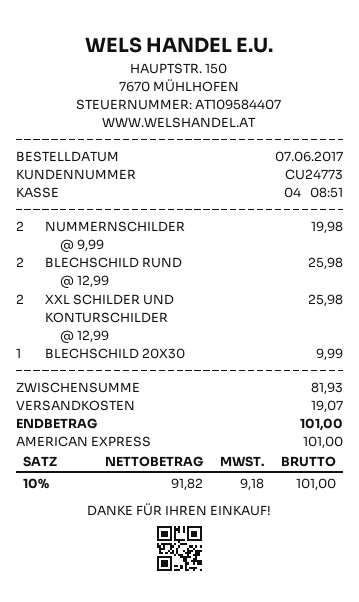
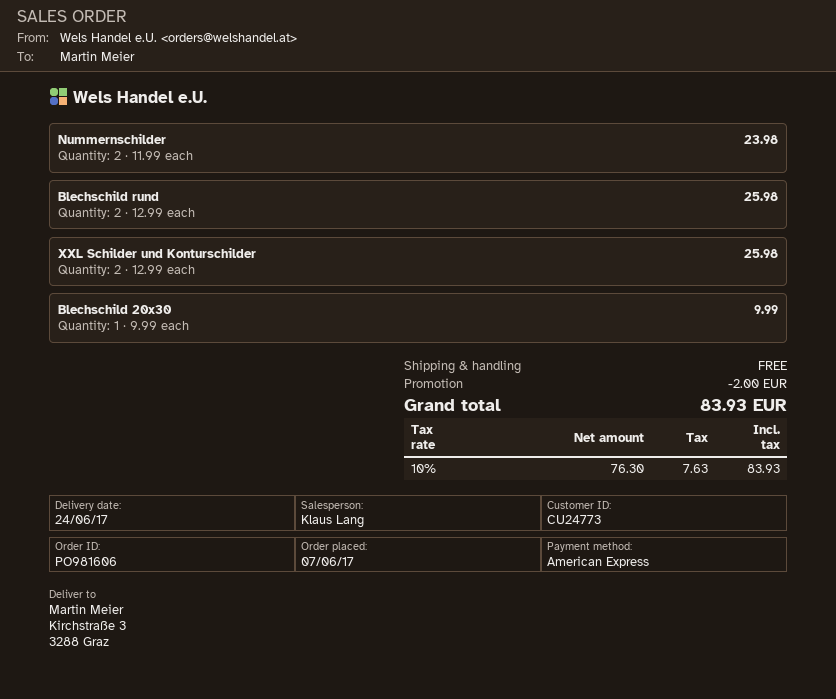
NUMMERNSCHILDER: 2 x 9.99 = 19.98 -> 2 x 11.99 = 23.98
discount: none -> 2.00
shipping: 19.07 -> 0.00
net: 91.82 -> 76.30
tax: 10% = 9.18 -> 10% = 7.63
total: 101.00 -> 83.93

